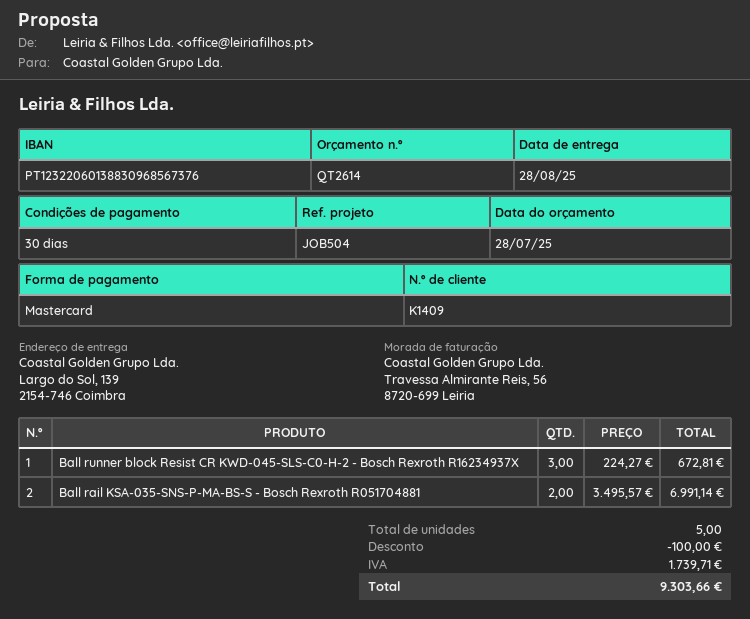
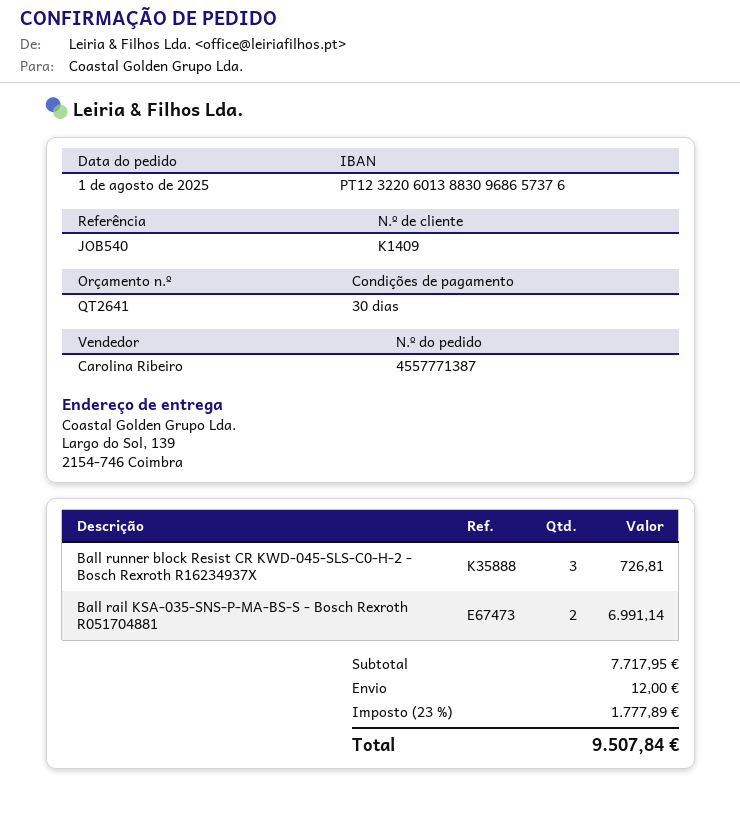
quote number: QT2614 -> QT2641
reference: JOB504 -> JOB540
bank account: PT12322060138830968567376 -> PT12322060138830968657376
Ball runner block Resist CR KWD-045-SLS-C0-H-2 - Bosch Rexroth R16234937X: 3 for 672.81 -> 3 for 726.81
discount: 100.00 -> none
shipping: none -> 12.00
tax: 1739.71 -> 1777.89
total: 9303.66 -> 9507.84

